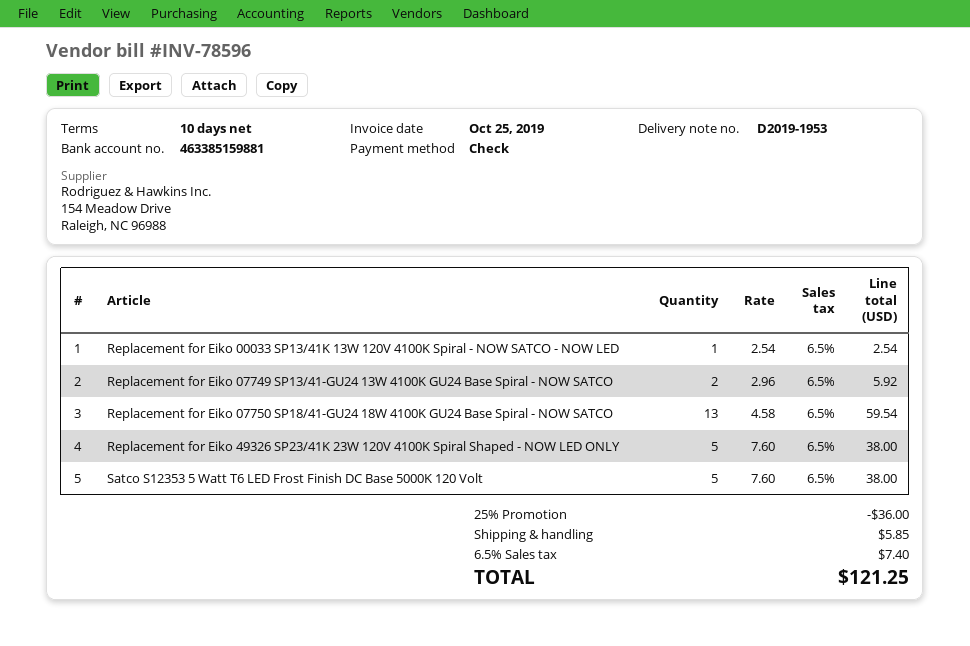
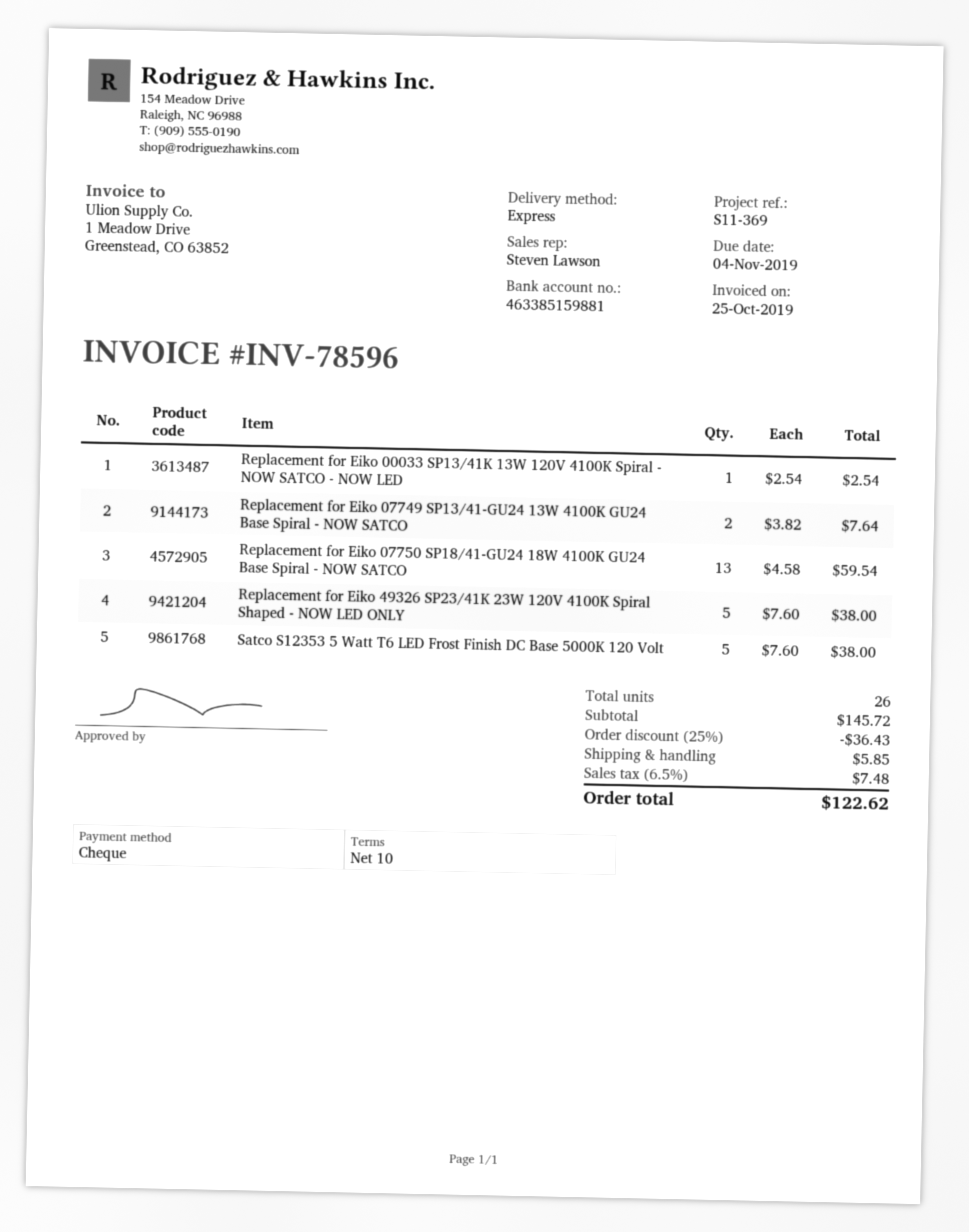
Replacement for Eiko 07749 SP13/41-GU24 13W 4100K GU24 Base Spiral - NOW SATCO: 2 x 2.96 = 5.92 -> 2 x 3.82 = 7.64
discount: 25% = 36.00 -> 25% = 36.43
tax: 6.5% = 7.40 -> 6.5% = 7.48
total: 121.25 -> 122.62

